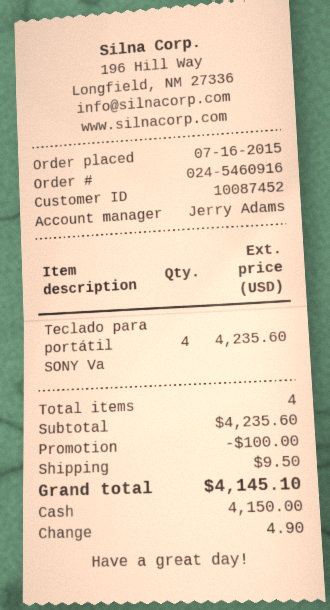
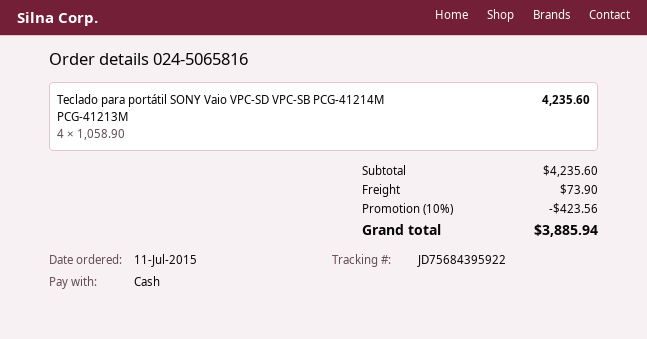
order number: 024-5460916 -> 024-5065816
order date: 2015-07-16 -> 2015-07-11
discount: 100.00 -> 423.56
shipping: 9.50 -> 73.90
total: 4145.10 -> 3885.94

